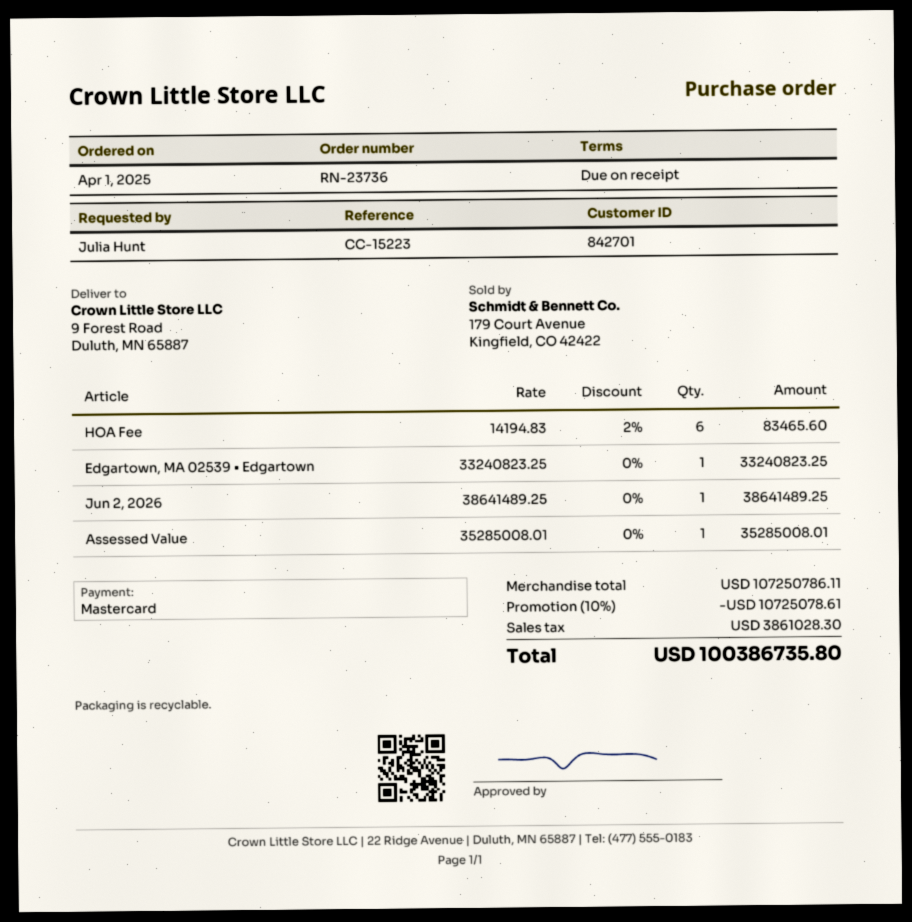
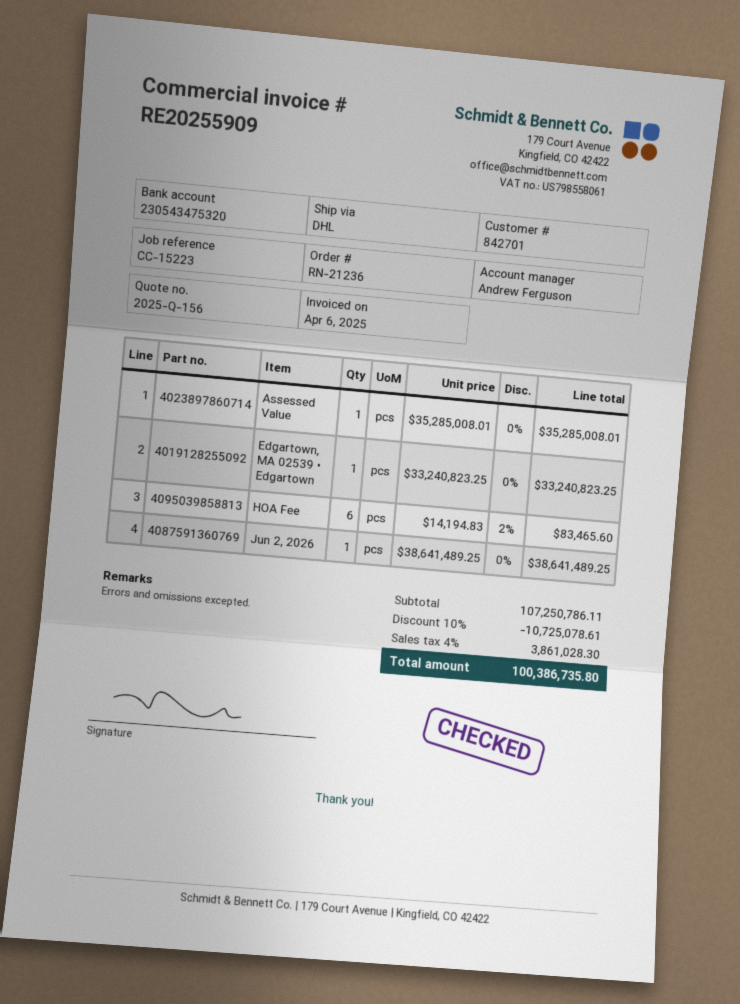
order number: RN-23736 -> RN-21236

